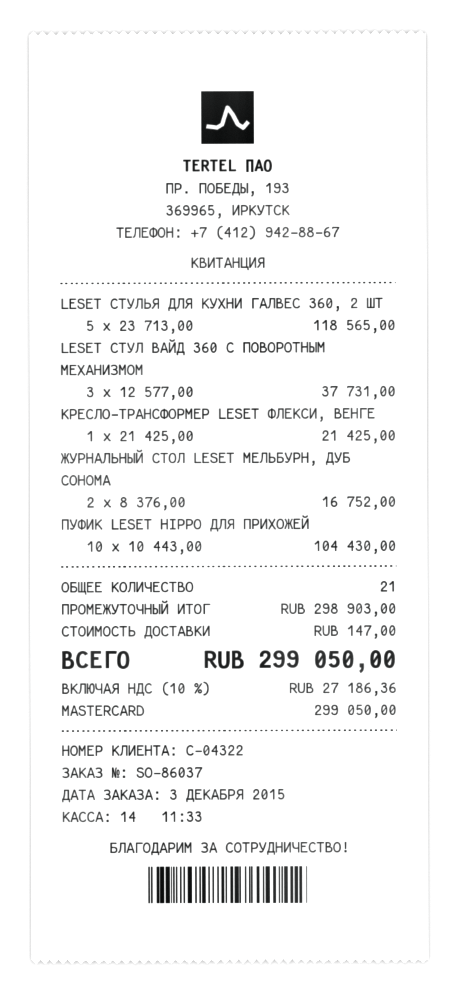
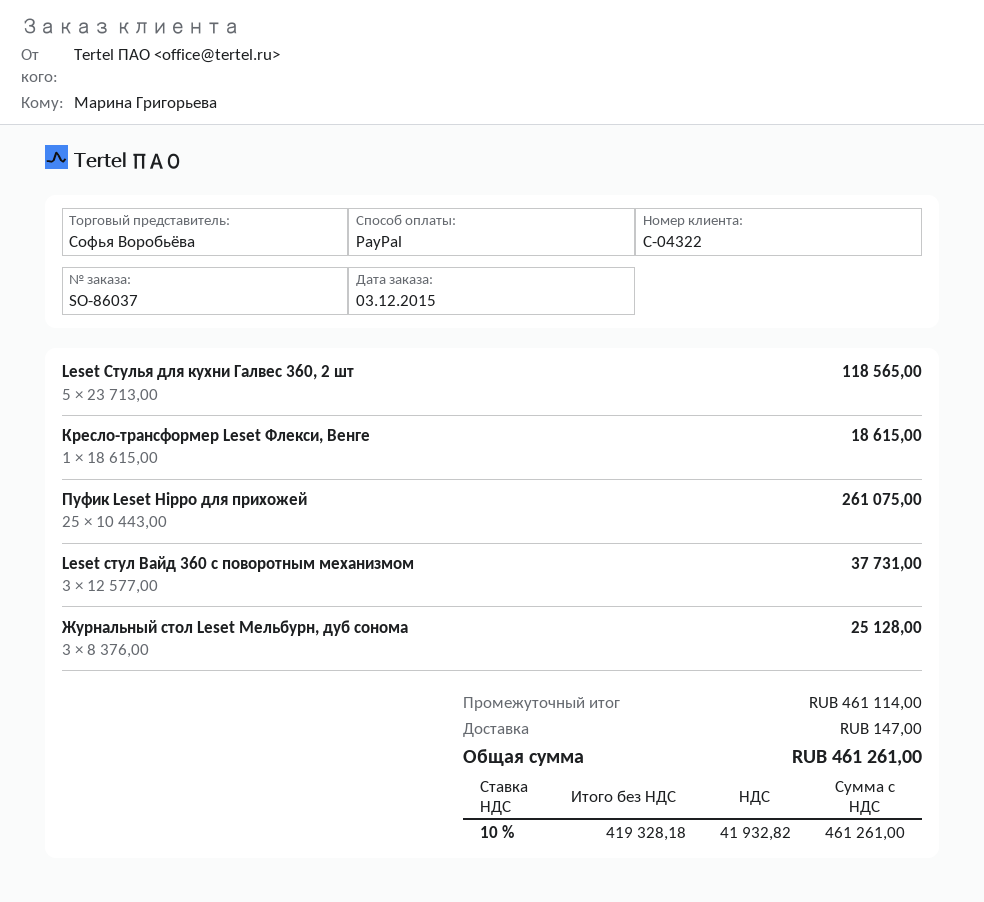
payment method: Mastercard -> PayPal
КРЕСЛО-ТРАНСФОРМЕР LESET ФЛЕКСИ, ВЕНГЕ: 1 x 21425.00 = 21425.00 -> 1 x 18615.00 = 18615.00
ЖУРНАЛЬНЫЙ СТОЛ LESET МЕЛЬБУРН, ДУБ СОНОМА: 2 x 8376.00 = 16752.00 -> 3 x 8376.00 = 25128.00
ПУФИК LESET HIPPO ДЛЯ ПРИХОЖЕЙ: 10 x 10443.00 = 104430.00 -> 25 x 10443.00 = 261075.00
subtotal: 298903.00 -> 461114.00
tax: 10% = 27186.36 -> 10% = 41932.82
total: 299050.00 -> 461261.00

